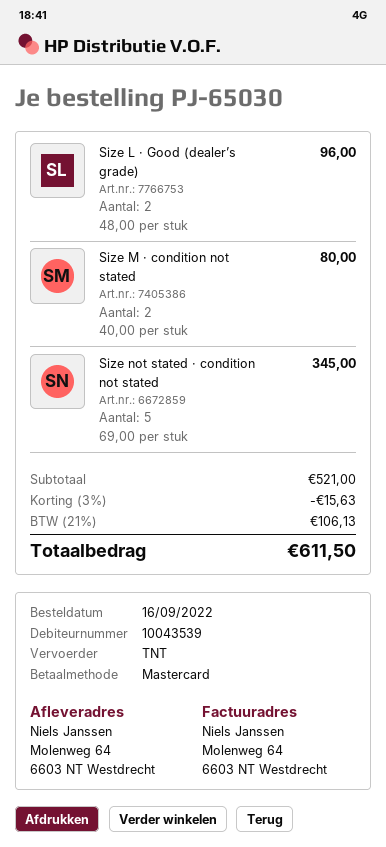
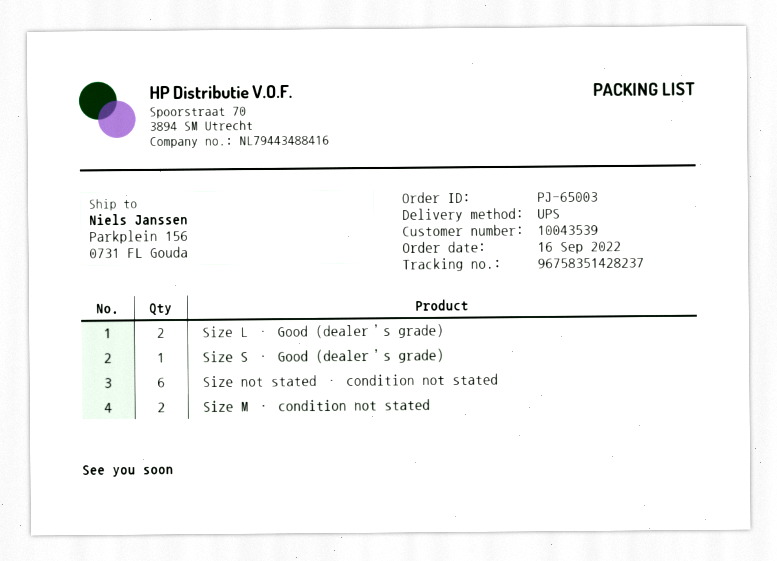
order number: PJ-65030 -> PJ-65003
shipping method: TNT -> UPS
ship to: Molenweg 64, 6603 NT Westdrecht -> Parkplein 156, 0731 FL Gouda
Size not stated · condition not stated: 5 -> 6
Size S · Good (dealer’s grade): none -> 1

